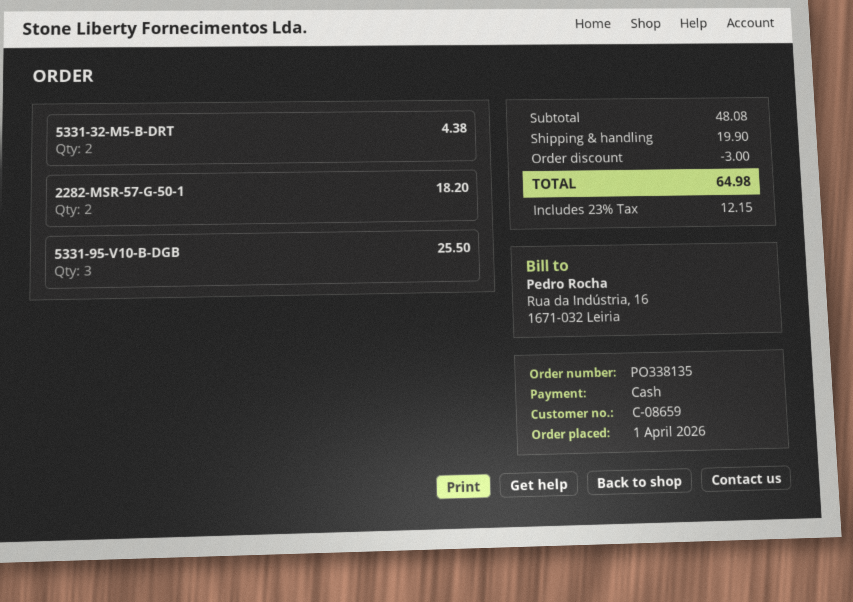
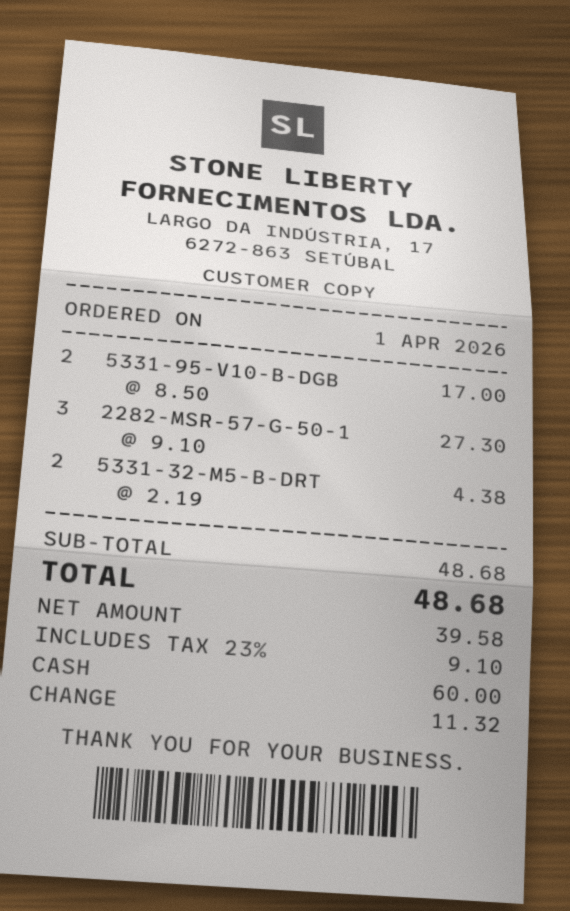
2282-MSR-57-G-50-1: 2 for 18.20 -> 3 for 27.30
5331-95-V10-B-DGB: 3 for 25.50 -> 2 for 17.00
subtotal: 48.08 -> 48.68
discount: 3.00 -> none
shipping: 19.90 -> none
tax: 23% = 12.15 -> 23% = 9.10
total: 64.98 -> 48.68

